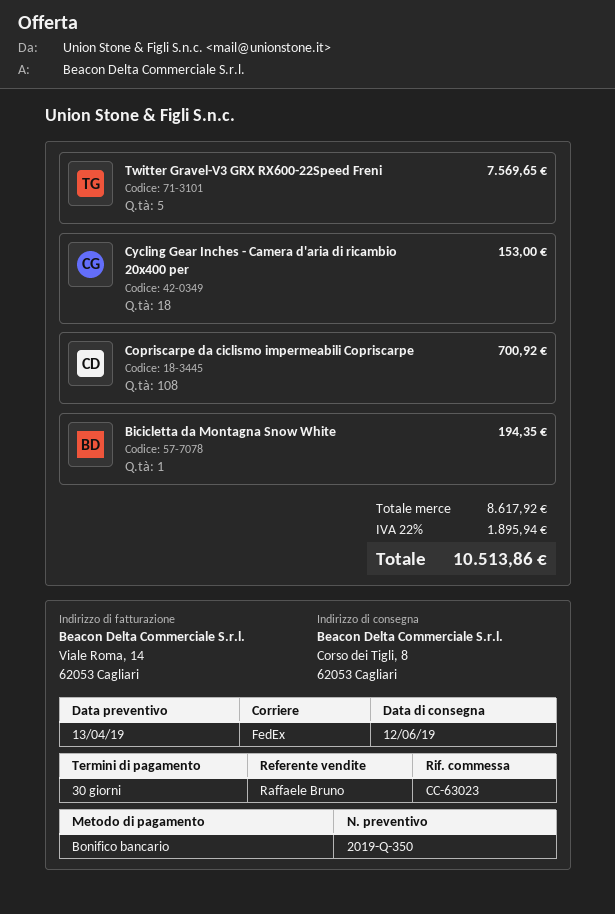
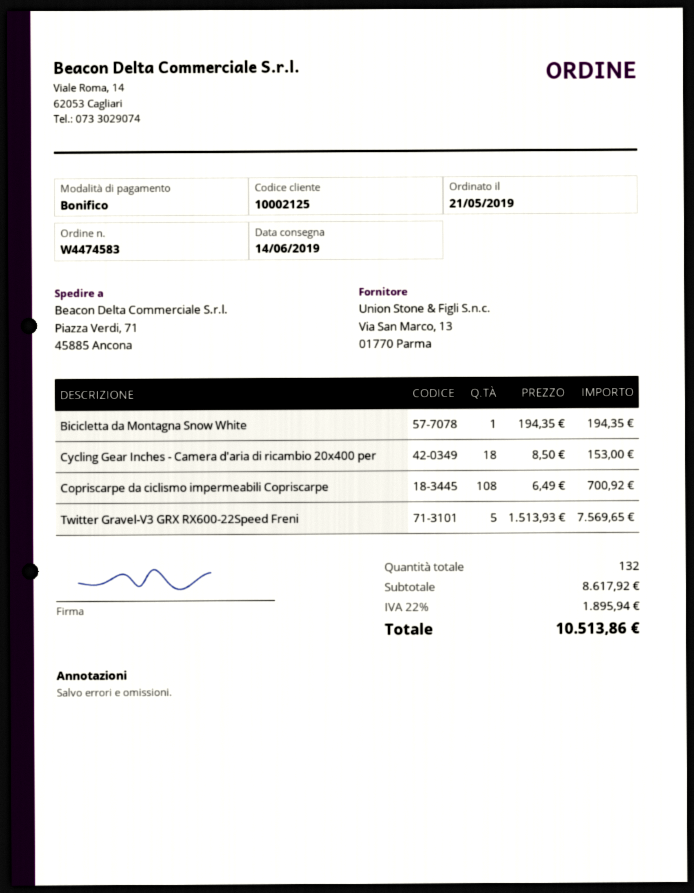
delivery date: 2019-06-12 -> 2019-06-14
ship to: Corso dei Tigli, 8, 62053 Cagliari -> Piazza Verdi, 71, 45885 Ancona

